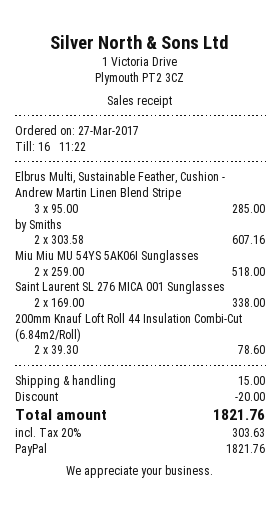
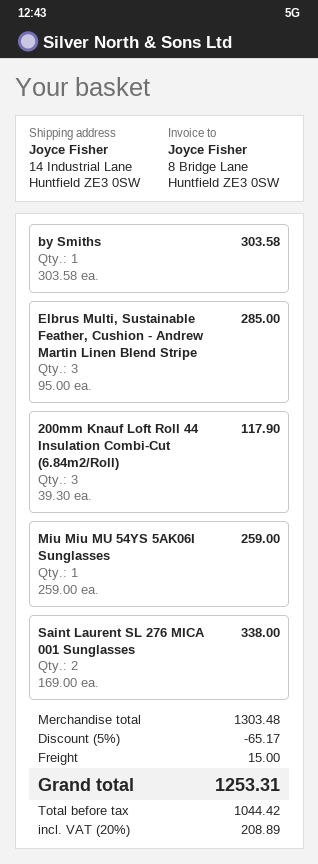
by Smiths: 2 x 303.58 = 607.16 -> 1 x 303.58 = 303.58
Miu Miu MU 54YS 5AK06I Sunglasses: 2 x 259.00 = 518.00 -> 1 x 259.00 = 259.00
200mm Knauf Loft Roll 44 Insulation Combi-Cut (6.84m2/Roll): 2 x 39.30 = 78.60 -> 3 x 39.30 = 117.90
discount: 20.00 -> 65.17
tax: 20% = 303.63 -> 20% = 208.89
total: 1821.76 -> 1253.31

